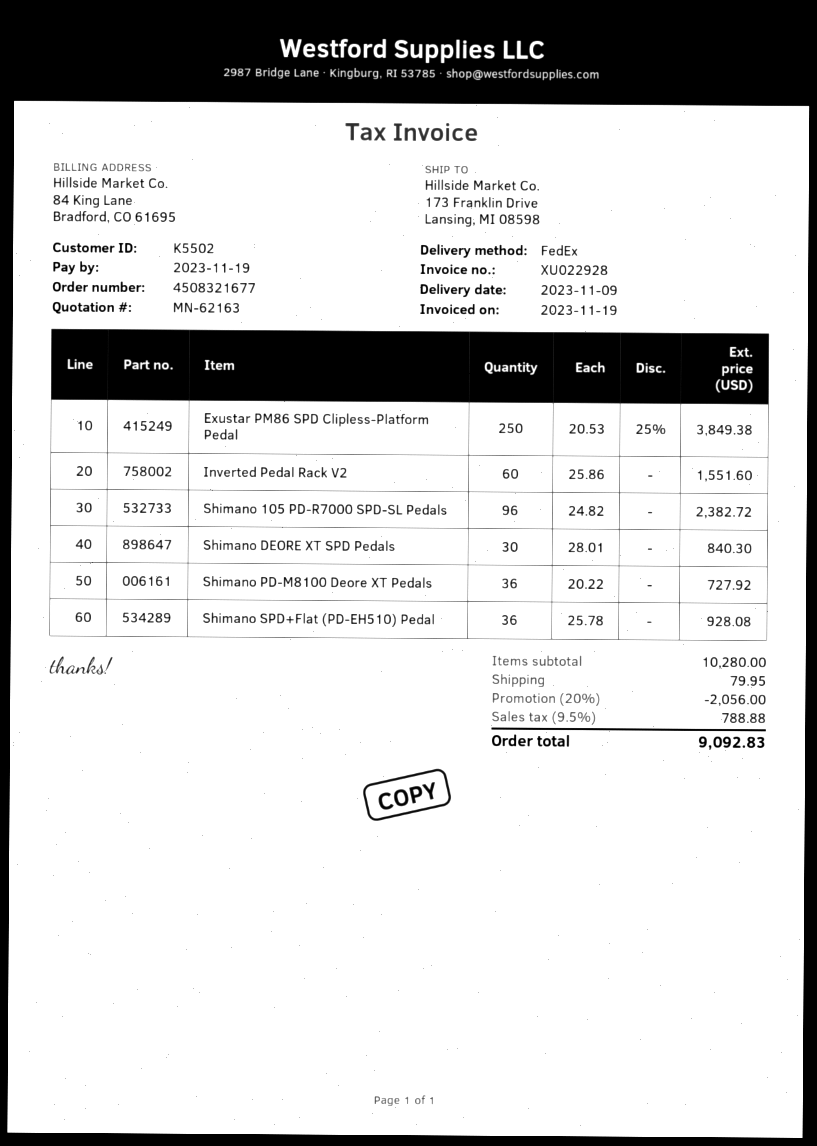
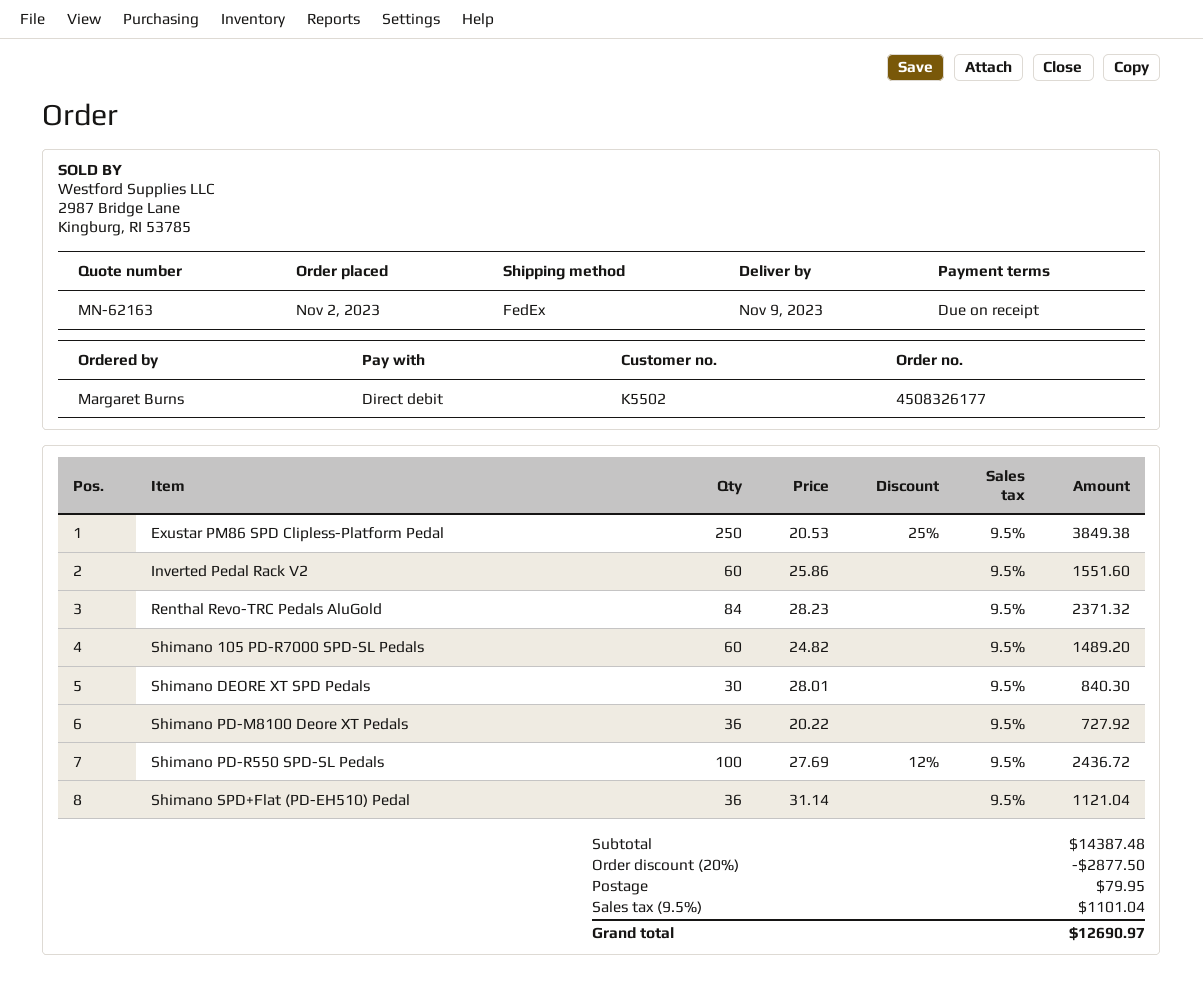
order number: 4508321677 -> 4508326177
Shimano 105 PD-R7000 SPD-SL Pedals: 96 x 24.82 = 2382.72 -> 60 x 24.82 = 1489.20
Shimano SPD+Flat (PD-EH510) Pedal: 36 x 25.78 = 928.08 -> 36 x 31.14 = 1121.04
Renthal Revo-TRC Pedals AluGold: none -> 84 x 28.23 = 2371.32
Shimano PD-R550 SPD-SL Pedals: none -> 100 x 27.69 - 12% = 2436.72
subtotal: 10280.00 -> 14387.48
discount: 20% = 2056.00 -> 20% = 2877.50
tax: 9.5% = 788.88 -> 9.5% = 1101.04
total: 9092.83 -> 12690.97

